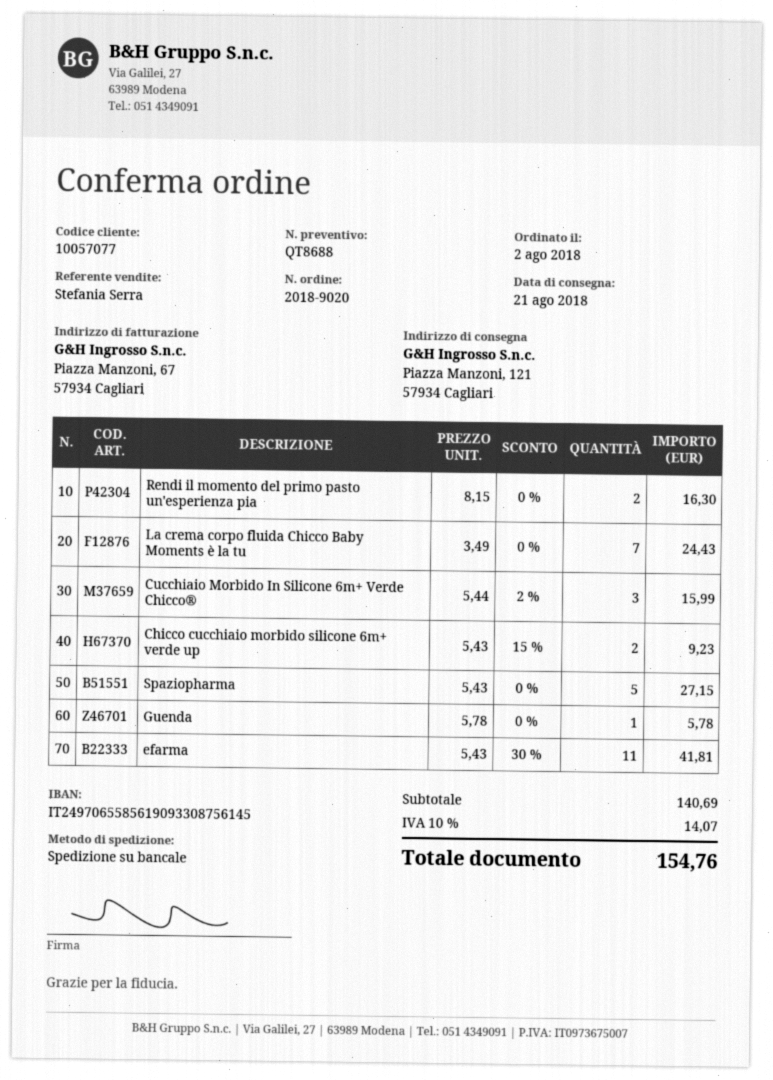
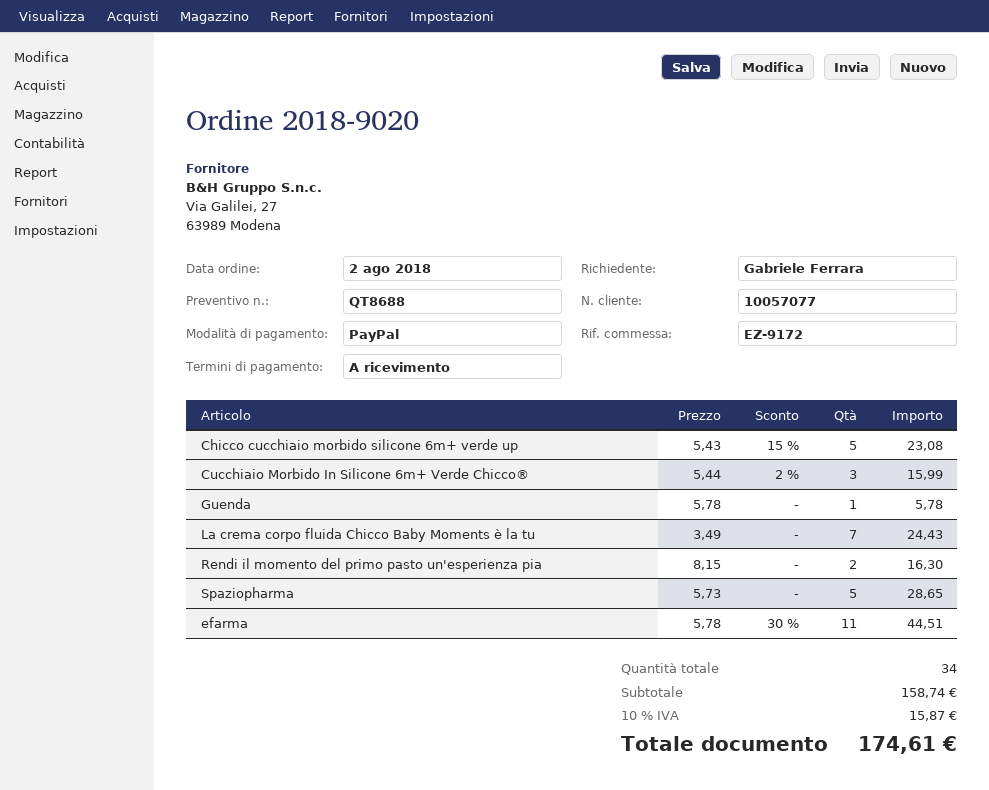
Chicco cucchiaio morbido silicone 6m+ verde up: 2 x 5.43 - 15% = 9.23 -> 5 x 5.43 - 15% = 23.08
Spaziopharma: 5 x 5.43 = 27.15 -> 5 x 5.73 = 28.65
efarma: 11 x 5.43 - 30% = 41.81 -> 11 x 5.78 - 30% = 44.51
subtotal: 140.69 -> 158.74
tax: 10% = 14.07 -> 10% = 15.87
total: 154.76 -> 174.61

